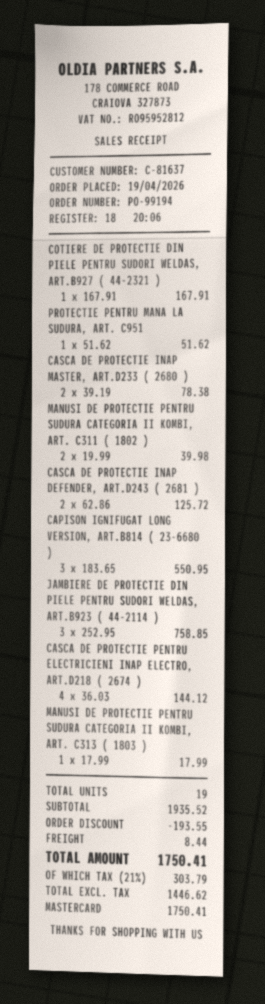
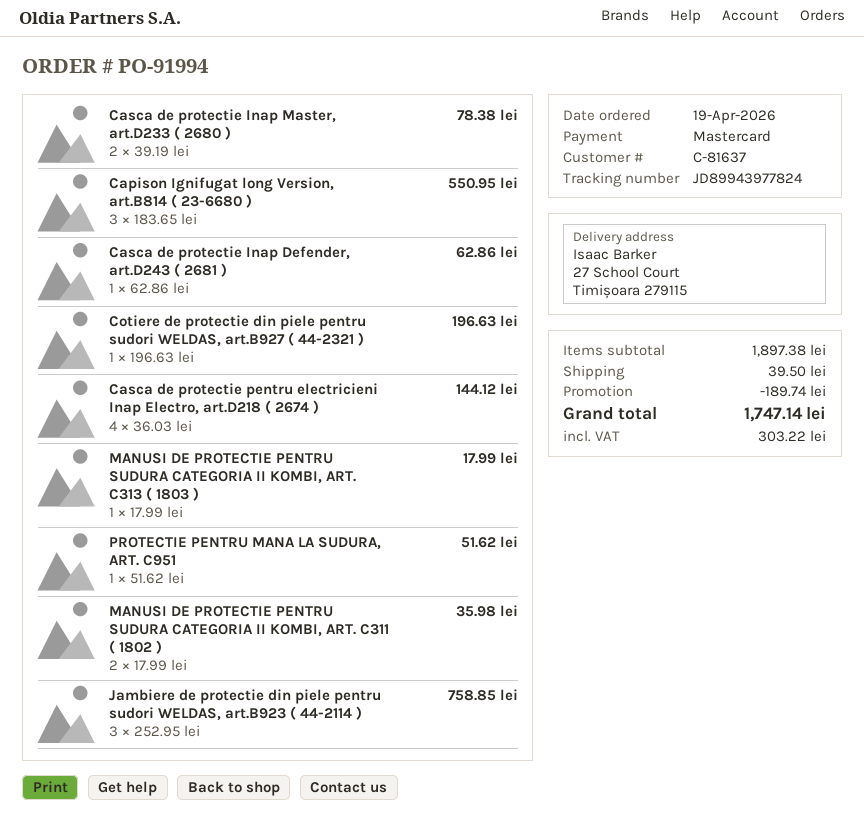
order number: PO-99194 -> PO-91994
COTIERE DE PROTECTIE DIN PIELE PENTRU SUDORI WELDAS, ART.B927 ( 44-2321 ): 1 x 167.91 = 167.91 -> 1 x 196.63 = 196.63
MANUSI DE PROTECTIE PENTRU SUDURA CATEGORIA II KOMBI, ART. C311 ( 1802 ): 2 x 19.99 = 39.98 -> 2 x 17.99 = 35.98
CASCA DE PROTECTIE INAP DEFENDER, ART.D243 ( 2681 ): 2 x 62.86 = 125.72 -> 1 x 62.86 = 62.86
subtotal: 1935.52 -> 1897.38
discount: 193.55 -> 189.74
shipping: 8.44 -> 39.50
tax: 303.79 -> 303.22
total: 1750.41 -> 1747.14

